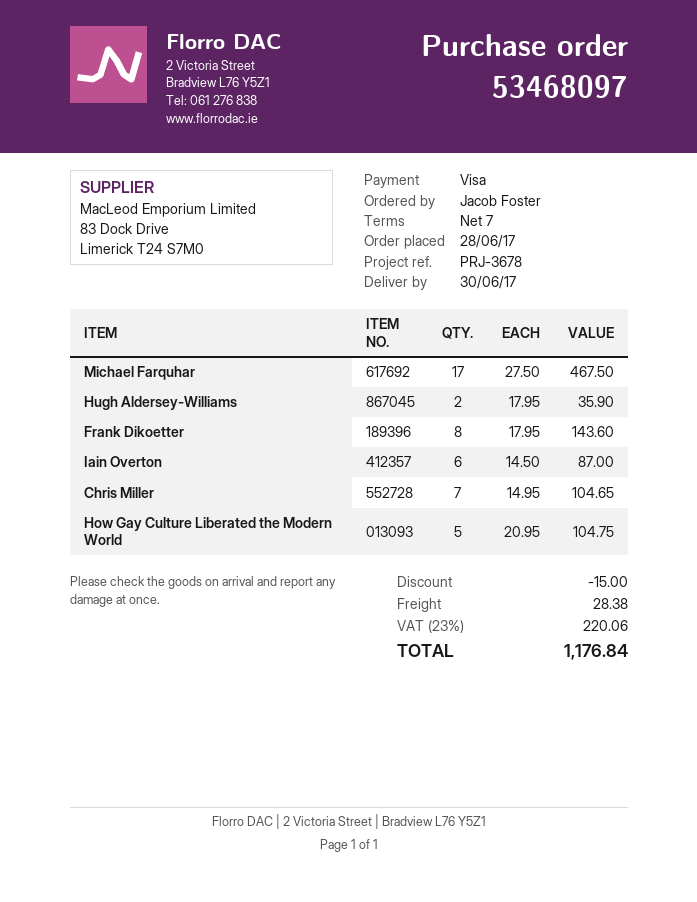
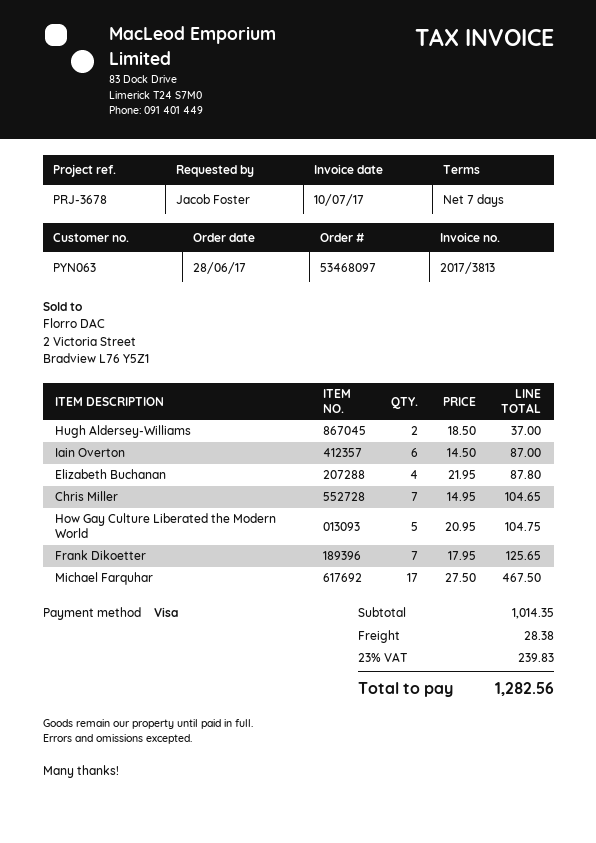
Hugh Aldersey-Williams: 2 x 17.95 = 35.90 -> 2 x 18.50 = 37.00
Frank Dikoetter: 8 x 17.95 = 143.60 -> 7 x 17.95 = 125.65
Elizabeth Buchanan: none -> 4 x 21.95 = 87.80
discount: 15.00 -> none
tax: 23% = 220.06 -> 23% = 239.83
total: 1176.84 -> 1282.56

